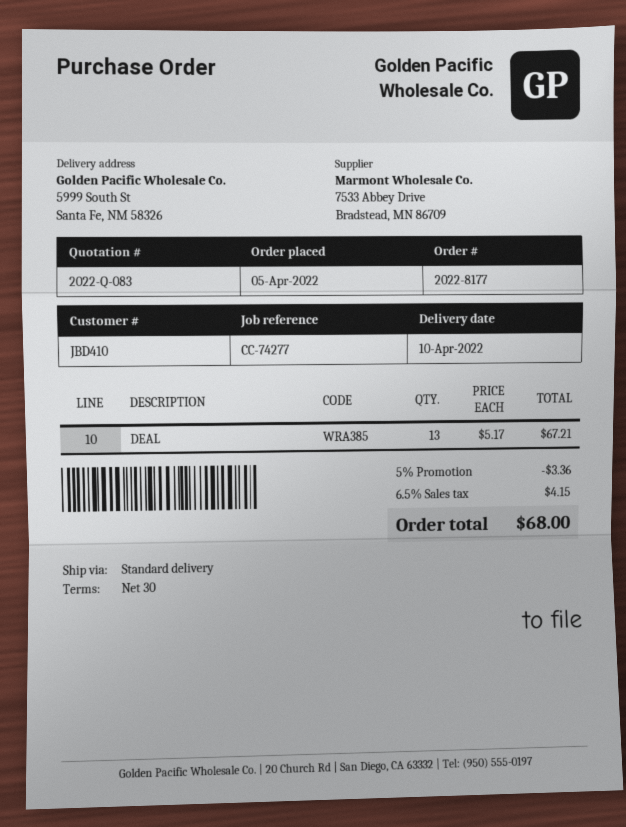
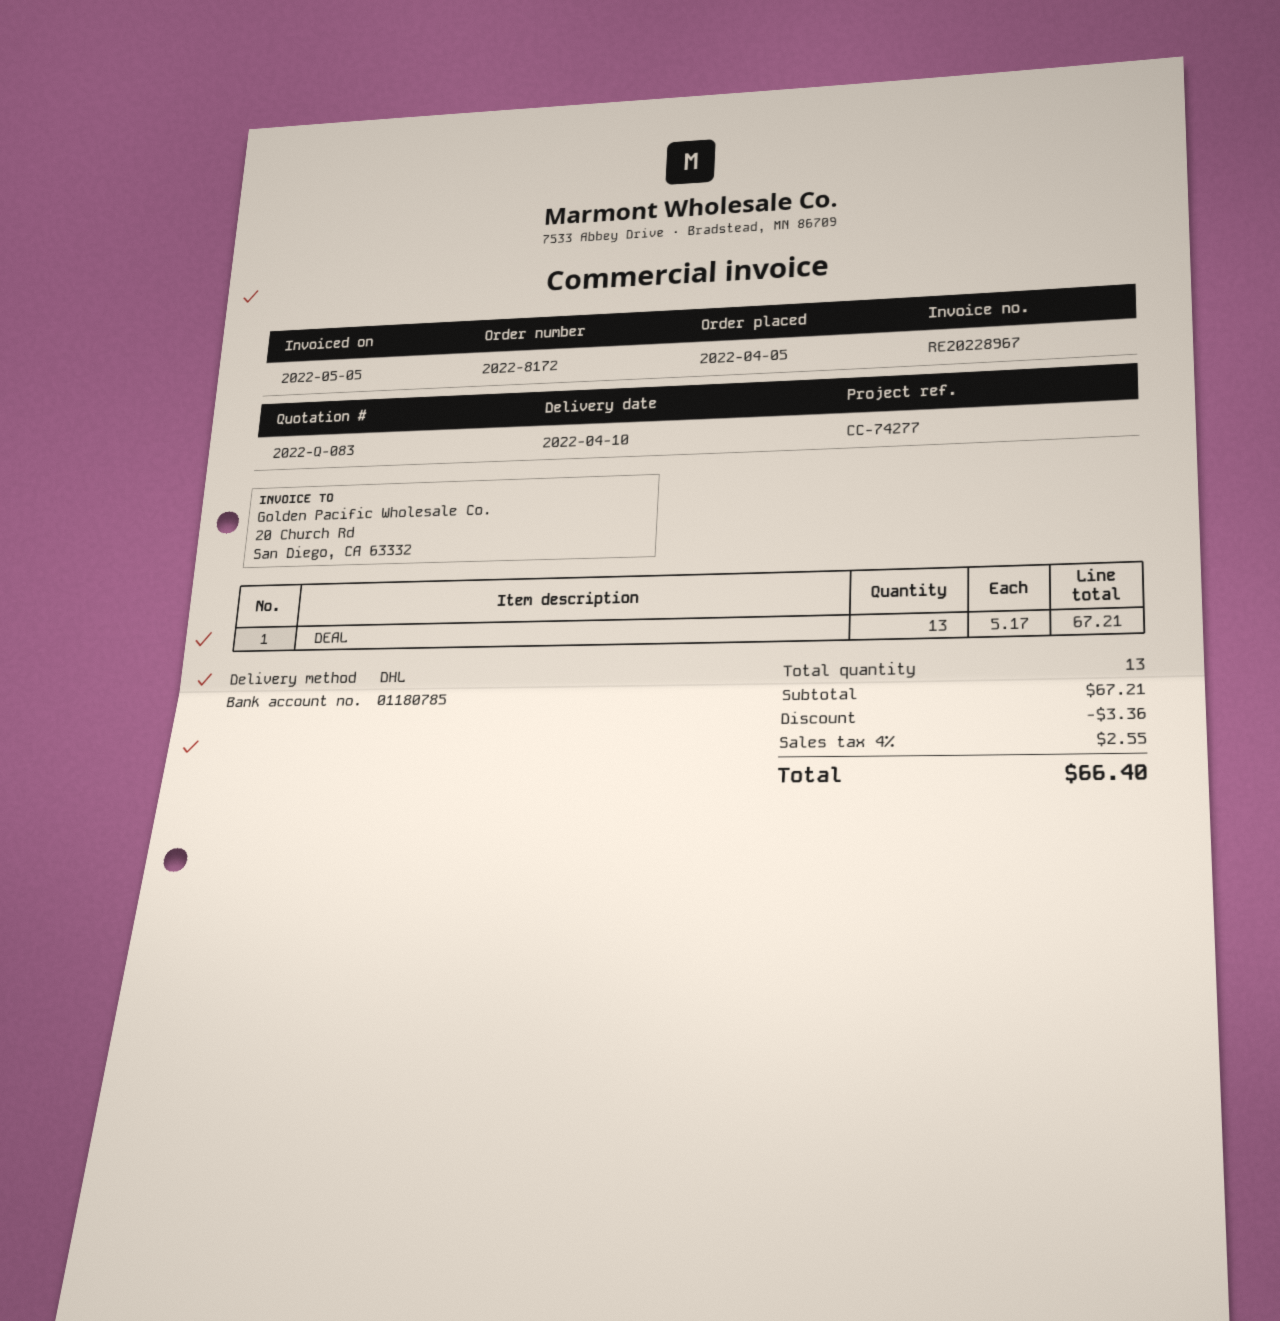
order number: 2022-8177 -> 2022-8172
shipping method: standard -> DHL
tax: 6.5% = 4.15 -> 4% = 2.55
total: 68.00 -> 66.40

